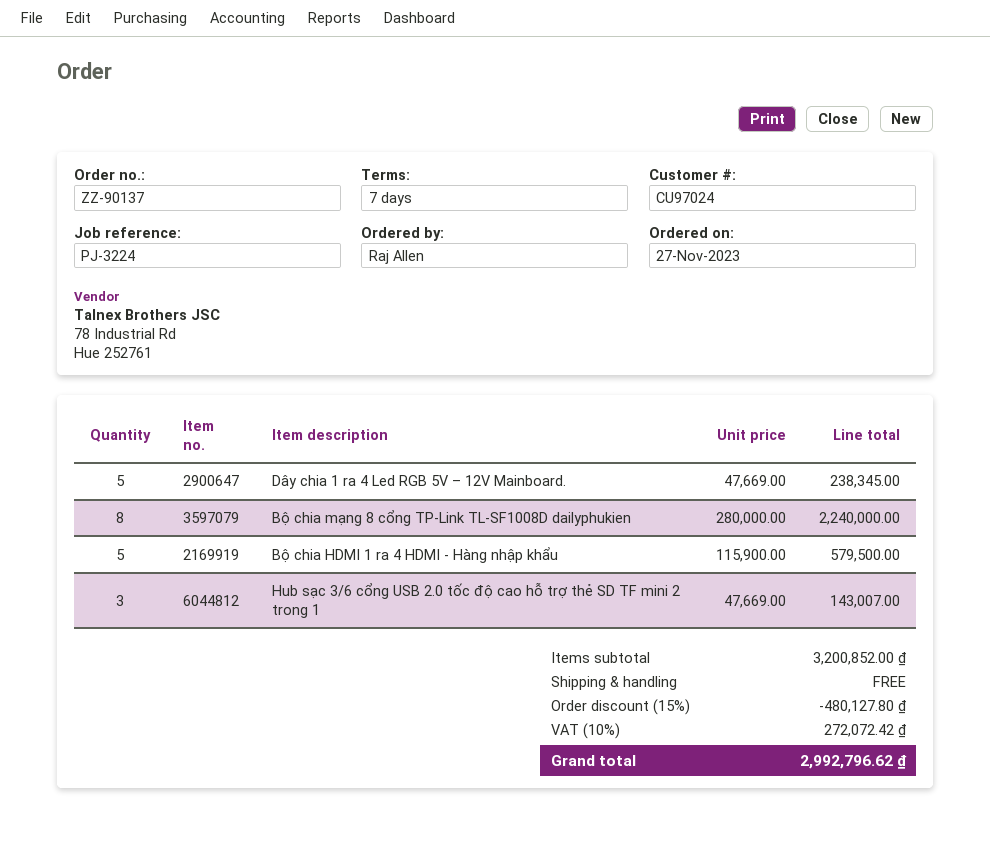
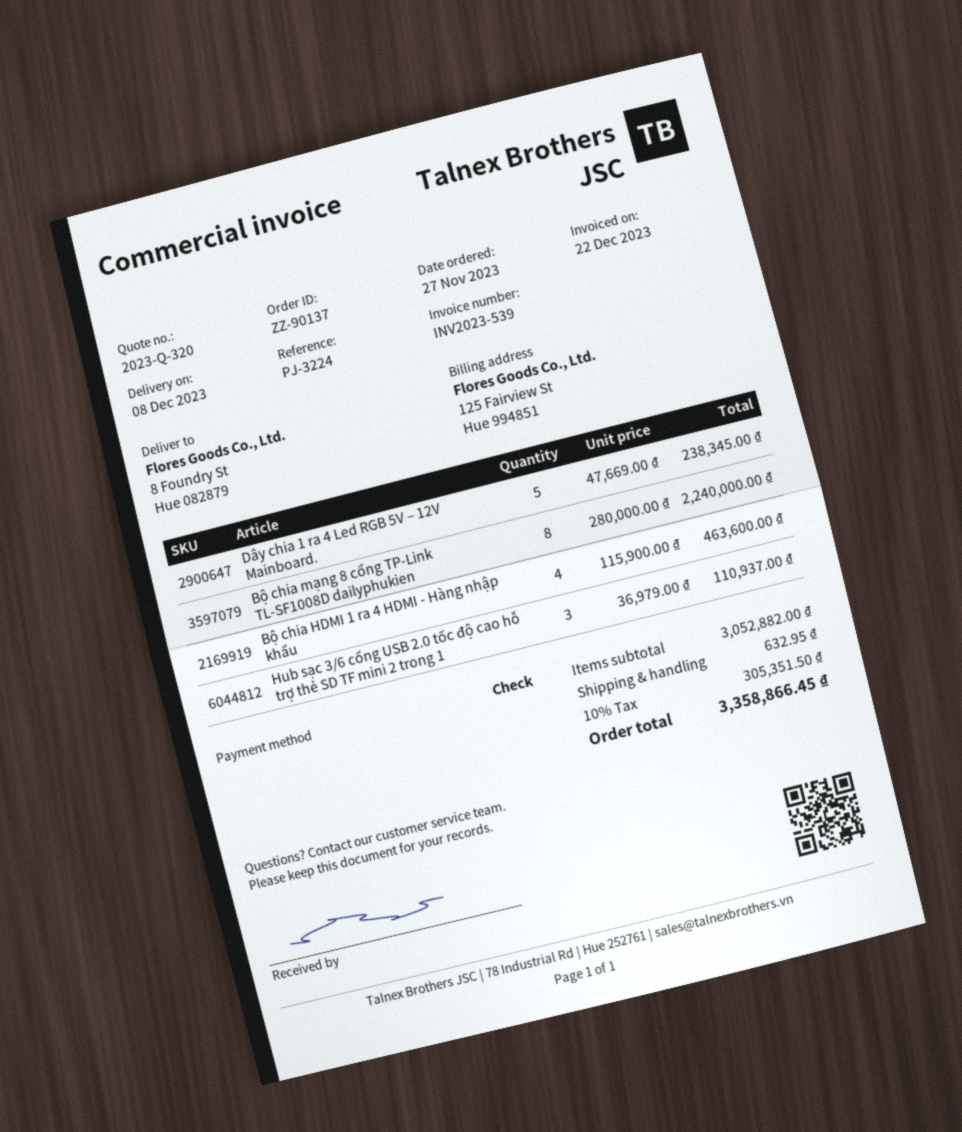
Bộ chia HDMI 1 ra 4 HDMI - Hàng nhập khẩu: 5 x 115900.00 = 579500.00 -> 4 x 115900.00 = 463600.00
Hub sạc 3/6 cổng USB 2.0 tốc độ cao hỗ trợ thẻ SD TF mini 2 trong 1: 3 x 47669.00 = 143007.00 -> 3 x 36979.00 = 110937.00
subtotal: 3200852.00 -> 3052882.00
discount: 15% = 480127.80 -> none
shipping: 0.00 -> 632.95
tax: 10% = 272072.42 -> 10% = 305351.50
total: 2992796.62 -> 3358866.45

